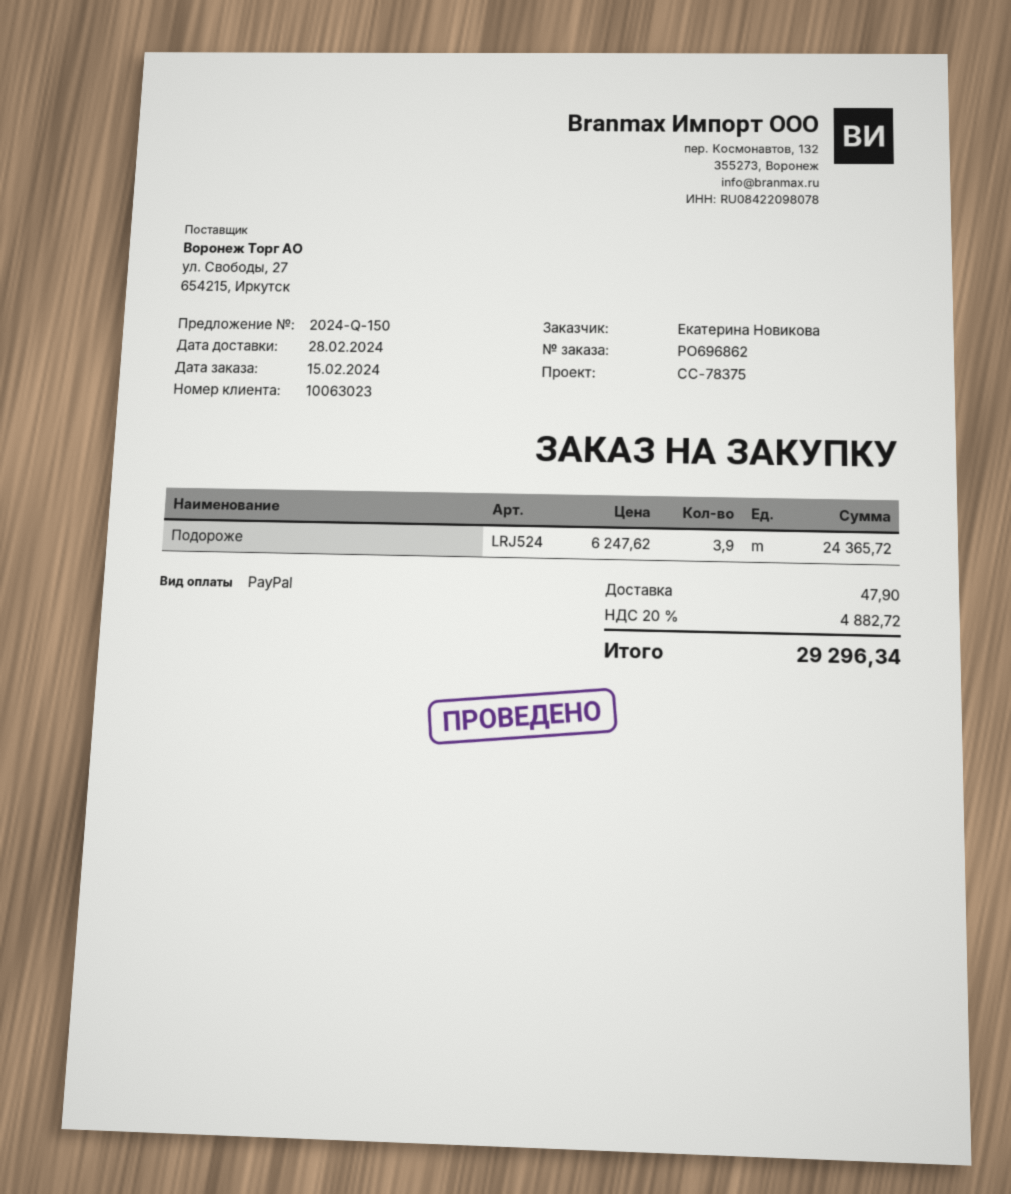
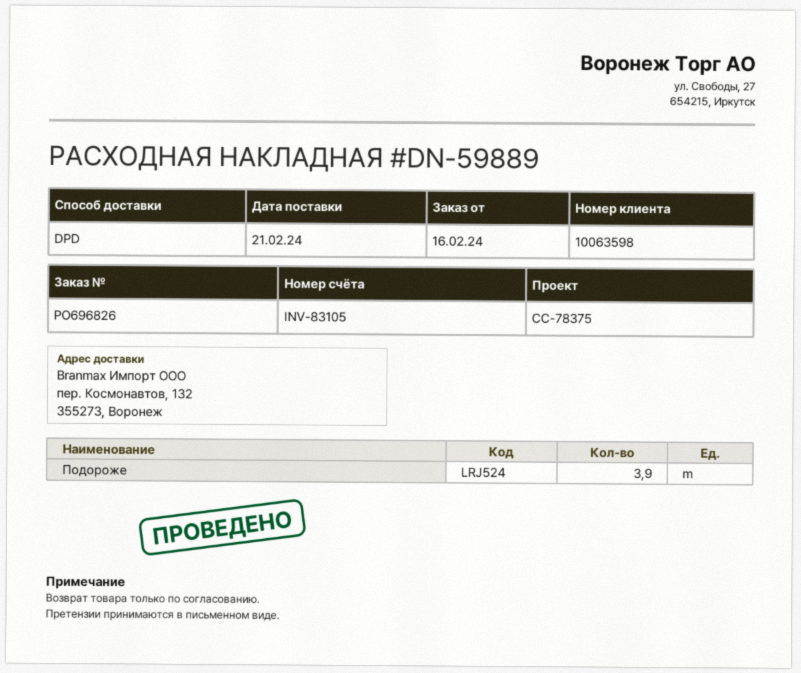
order number: PO696862 -> PO696826
order date: 2024-02-15 -> 2024-02-16
delivery date: 2024-02-28 -> 2024-02-21
customer number: 10063023 -> 10063598

